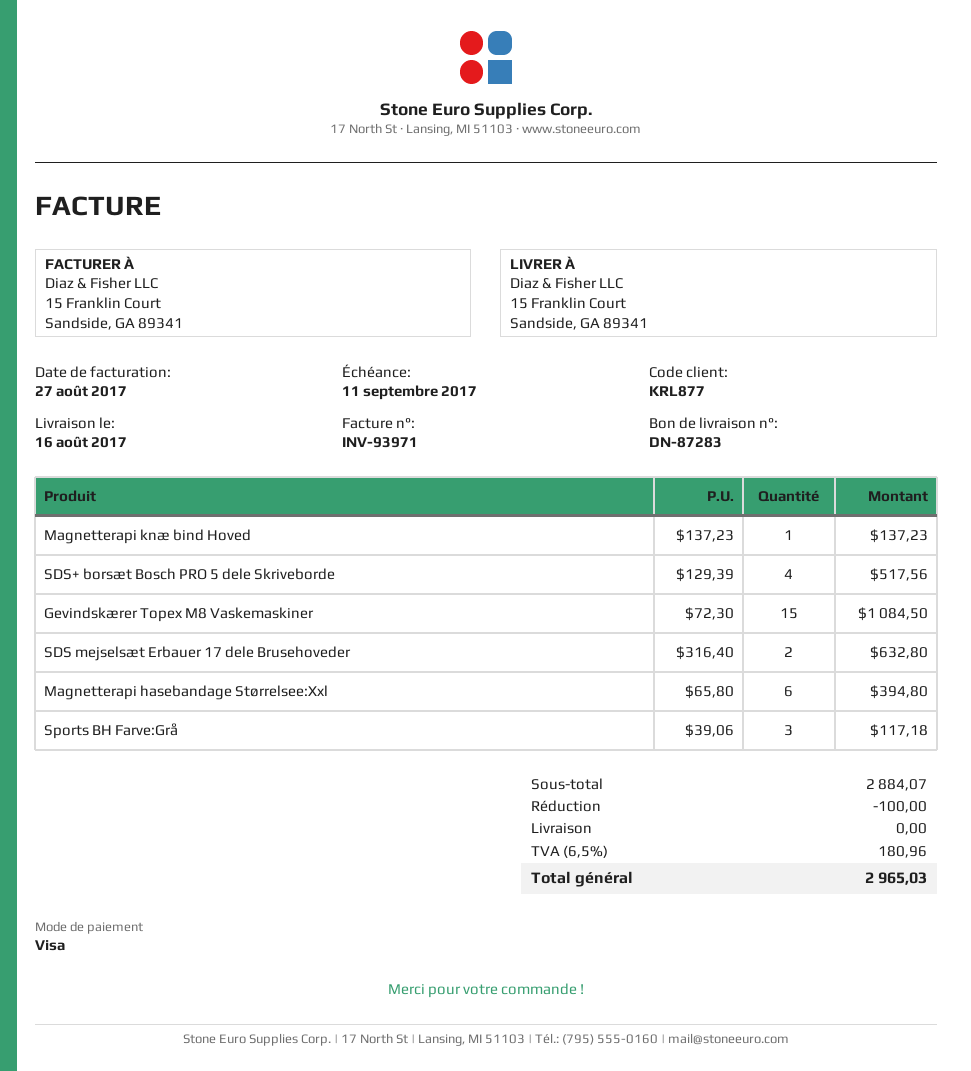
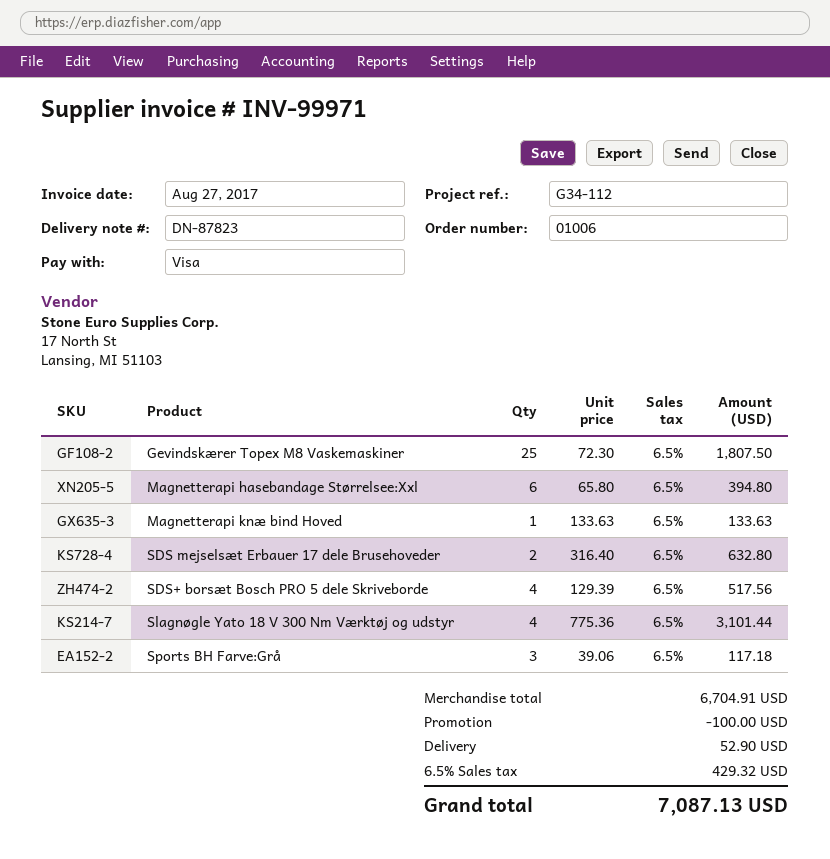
delivery note number: DN-87283 -> DN-87823
invoice number: INV-93971 -> INV-99971
Magnetterapi knæ bind Hoved: 1 x 137.23 = 137.23 -> 1 x 133.63 = 133.63
Gevindskærer Topex M8 Vaskemaskiner: 15 x 72.30 = 1084.50 -> 25 x 72.30 = 1807.50
Slagnøgle Yato 18 V 300 Nm Værktøj og udstyr: none -> 4 x 775.36 = 3101.44
subtotal: 2884.07 -> 6704.91
shipping: 0.00 -> 52.90
tax: 6.5% = 180.96 -> 6.5% = 429.32
total: 2965.03 -> 7087.13

